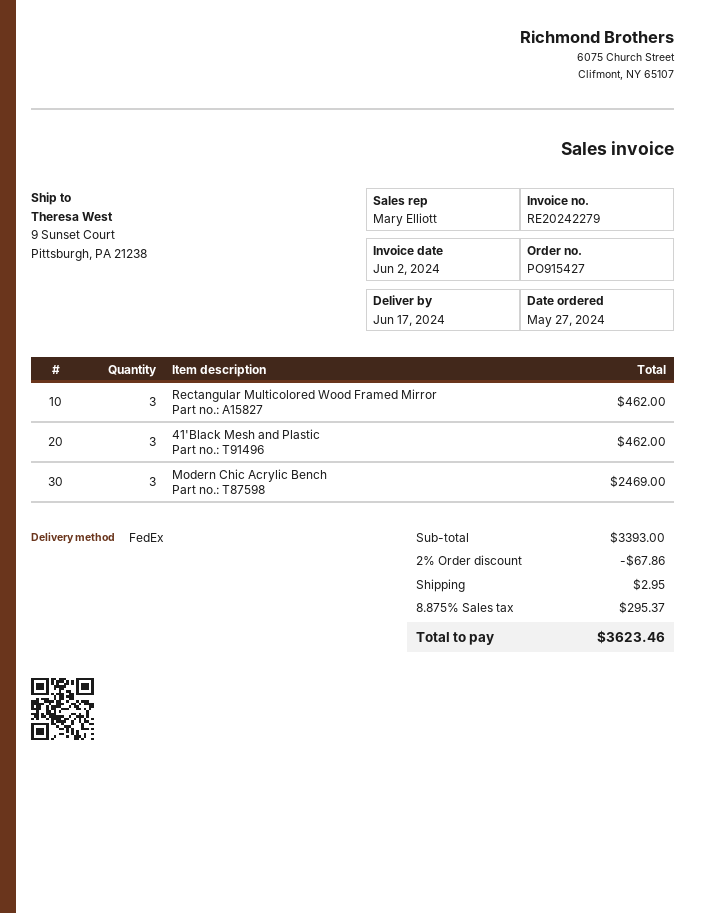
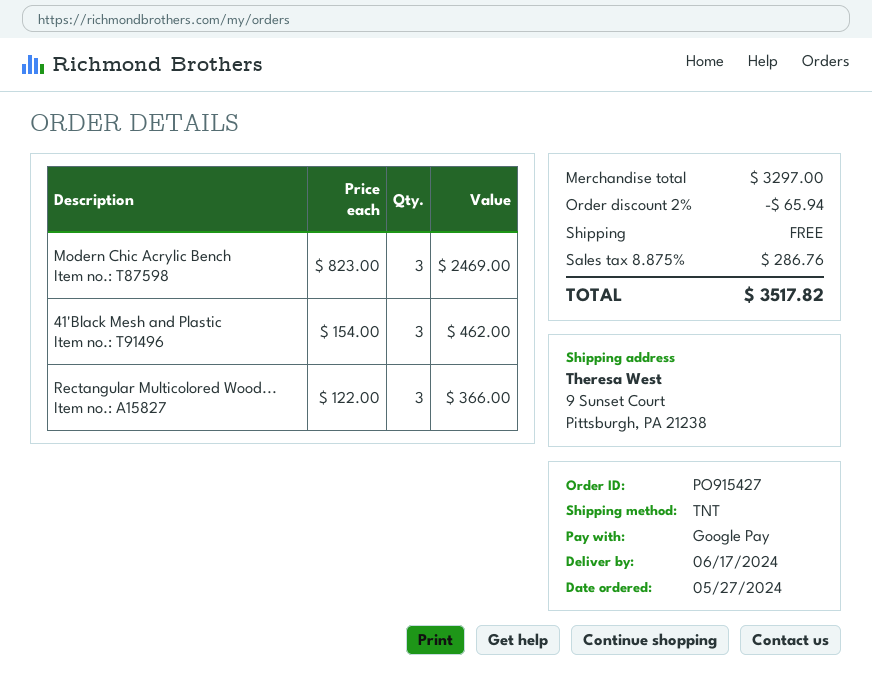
shipping method: FedEx -> TNT
Rectangular Multicolored Wood Framed Mirror: 3 for 462.00 -> 3 for 366.00
subtotal: 3393.00 -> 3297.00
discount: 2% = 67.86 -> 2% = 65.94
shipping: 2.95 -> 0.00
tax: 8.875% = 295.37 -> 8.875% = 286.76
total: 3623.46 -> 3517.82

